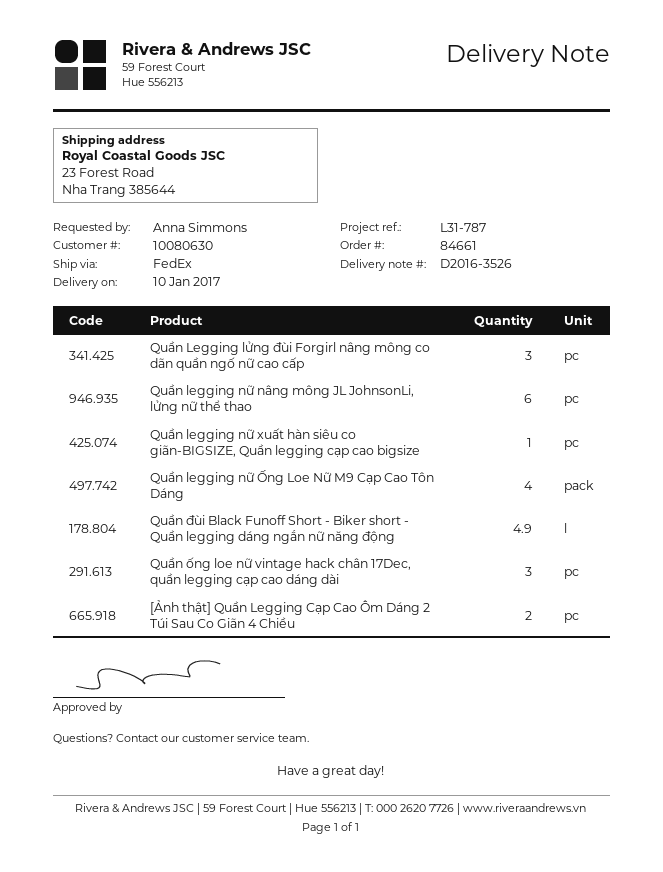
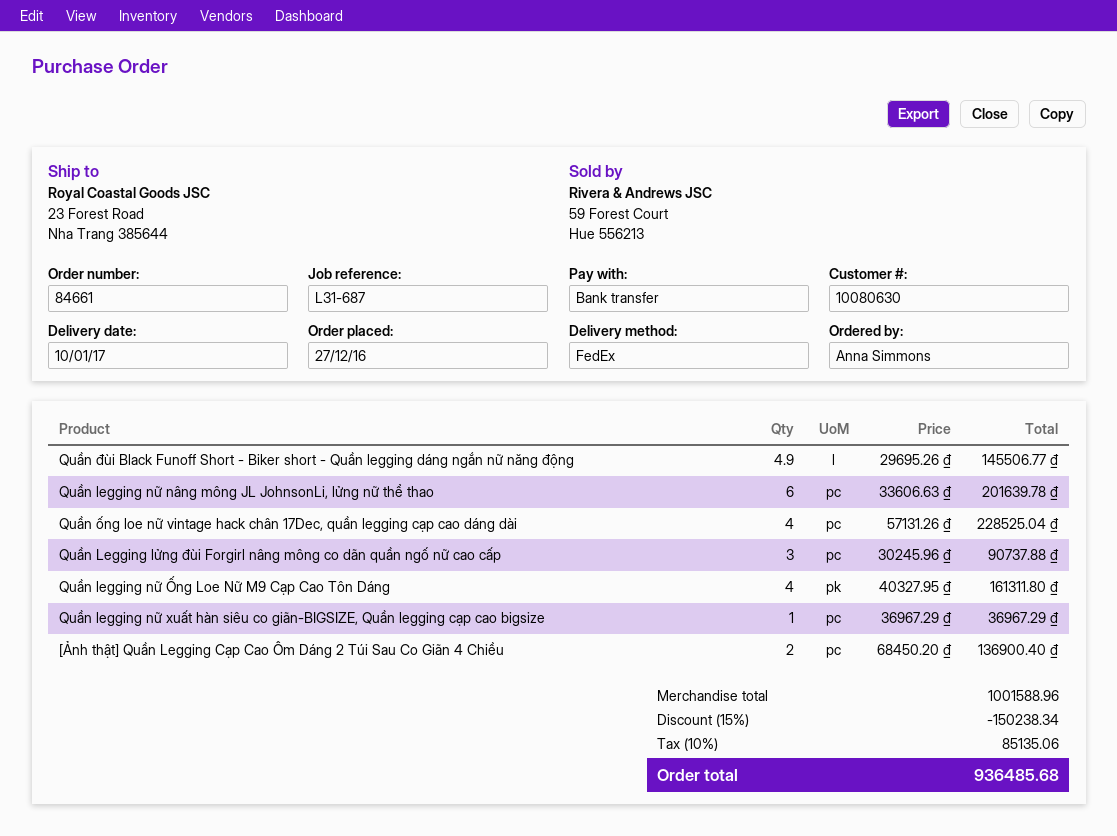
reference: L31-787 -> L31-687
Quần ống loe nữ vintage hack chân 17Dec, quần legging cạp cao dáng dài: 3 -> 4

